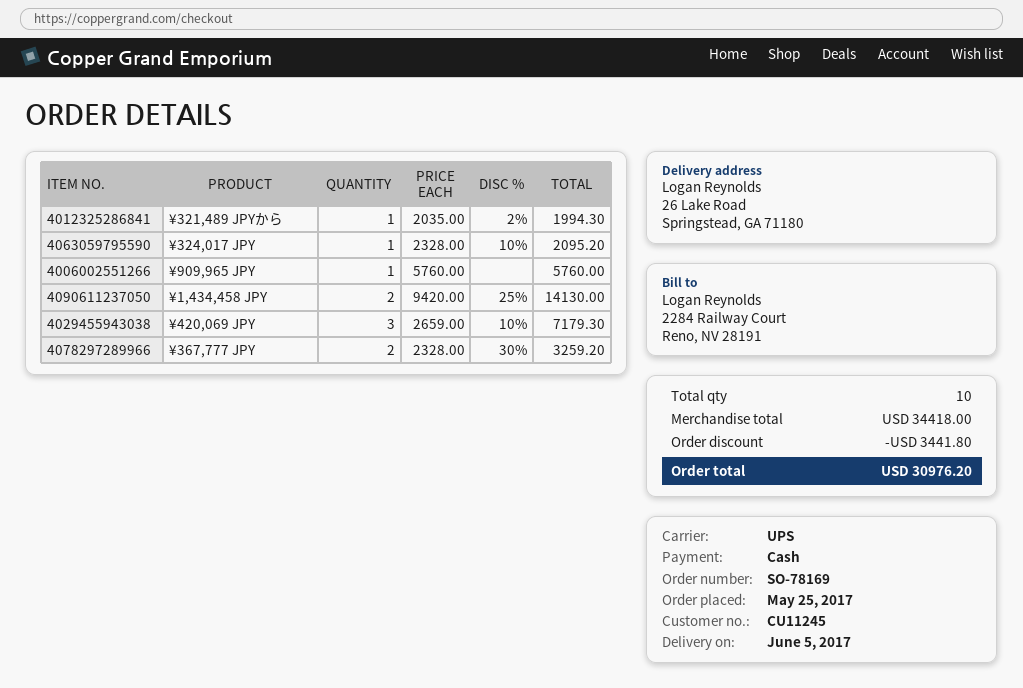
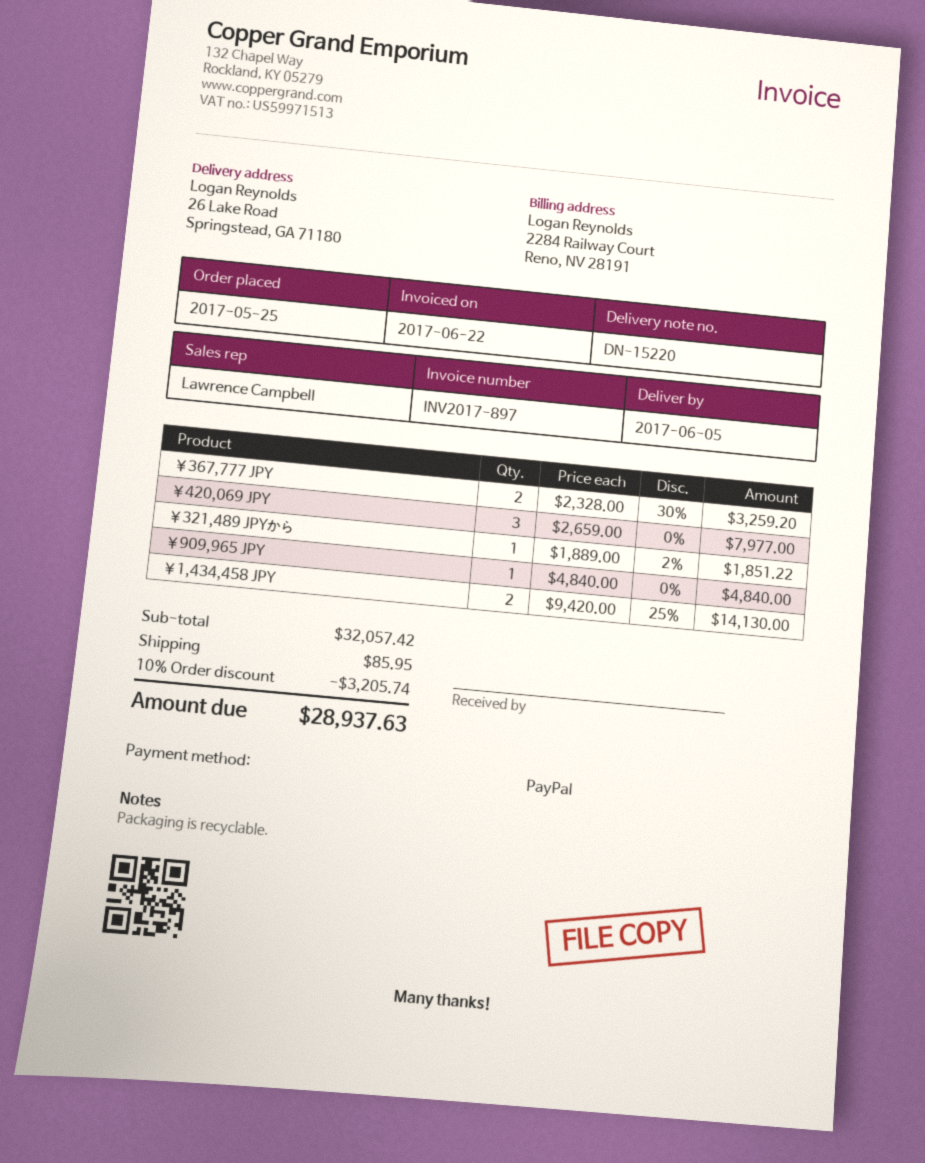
payment method: cash -> PayPal
¥321,489 JPYから: 1 x 2035.00 - 2% = 1994.30 -> 1 x 1889.00 - 2% = 1851.22
¥324,017 JPY: 1 x 2328.00 - 10% = 2095.20 -> none
¥909,965 JPY: 1 x 5760.00 = 5760.00 -> 1 x 4840.00 = 4840.00
¥420,069 JPY: 3 x 2659.00 - 10% = 7179.30 -> 3 x 2659.00 = 7977.00
subtotal: 34418.00 -> 32057.42
discount: 3441.80 -> 3205.74
shipping: none -> 85.95
total: 30976.20 -> 28937.63

